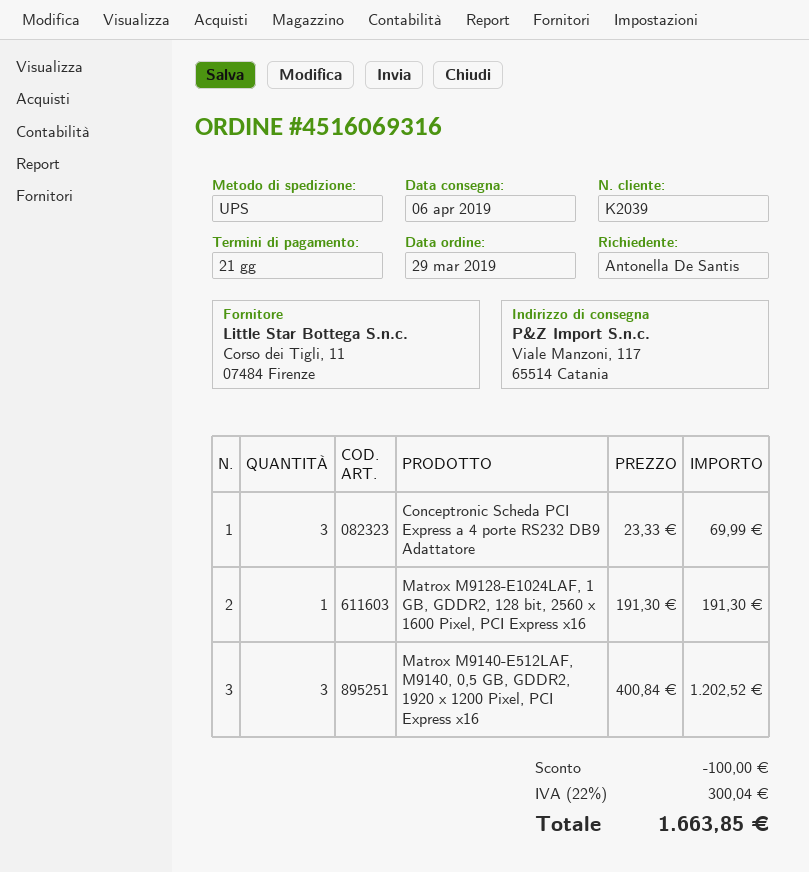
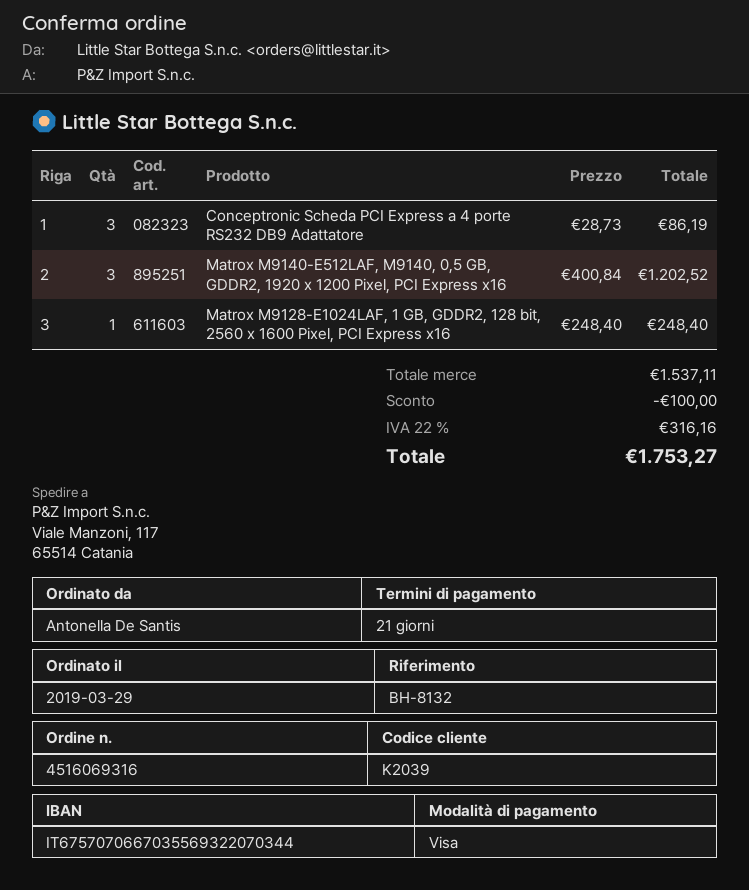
Conceptronic Scheda PCI Express a 4 porte RS232 DB9 Adattatore: 3 x 23.33 = 69.99 -> 3 x 28.73 = 86.19
Matrox M9128-E1024LAF, 1 GB, GDDR2, 128 bit, 2560 x 1600 Pixel, PCI Express x16: 1 x 191.30 = 191.30 -> 1 x 248.40 = 248.40
tax: 22% = 300.04 -> 22% = 316.16
total: 1663.85 -> 1753.27

